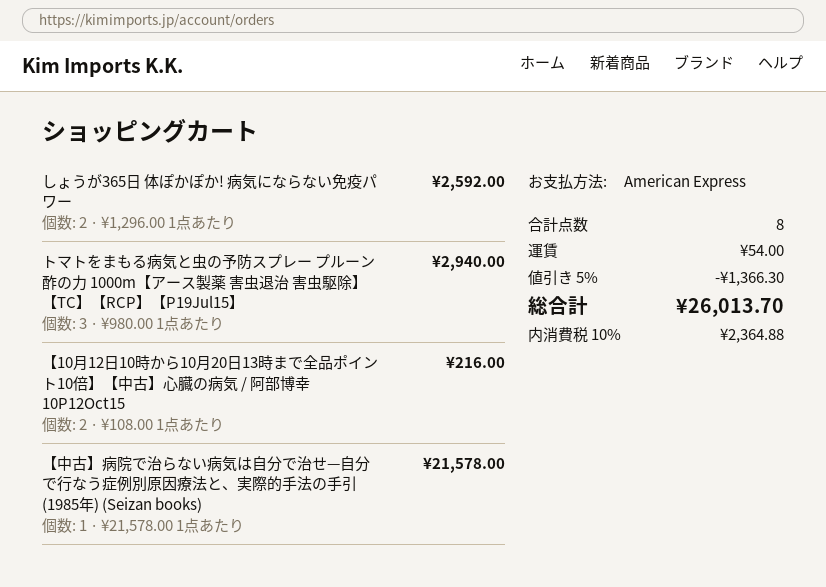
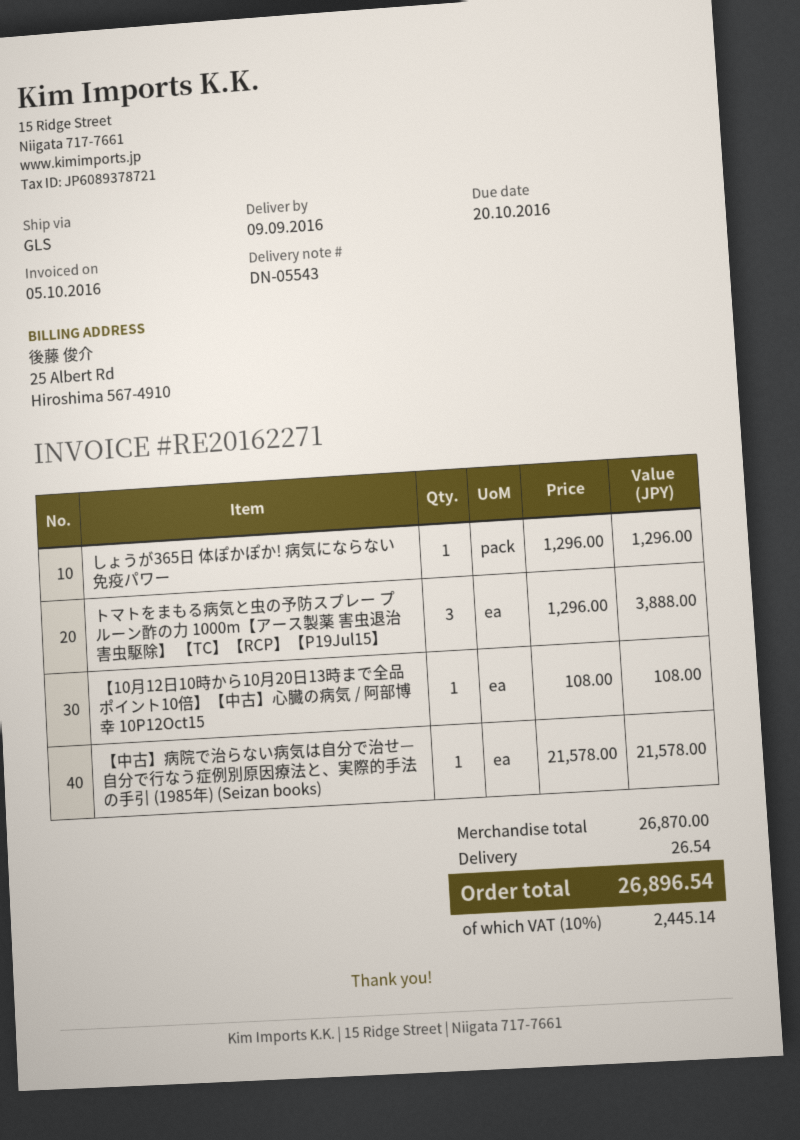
しょうが365日 体ぽかぽか! 病気にならない免疫パワー: 2 x 1296.00 = 2592.00 -> 1 x 1296.00 = 1296.00
トマトをまもる病気と虫の予防スプレー プルーン酢の力 1000m【アース製薬 害虫退治 害虫駆除】 【TC】【RCP】【P19Jul15】: 3 x 980.00 = 2940.00 -> 3 x 1296.00 = 3888.00
【10月12日10時から10月20日13時まで全品ポイント10倍】【中古】心臓の病気 / 阿部博幸 10P12Oct15: 2 x 108.00 = 216.00 -> 1 x 108.00 = 108.00
discount: 5% = 1366.30 -> none
shipping: 54.00 -> 26.54
tax: 10% = 2364.88 -> 10% = 2445.14
total: 26013.70 -> 26896.54

